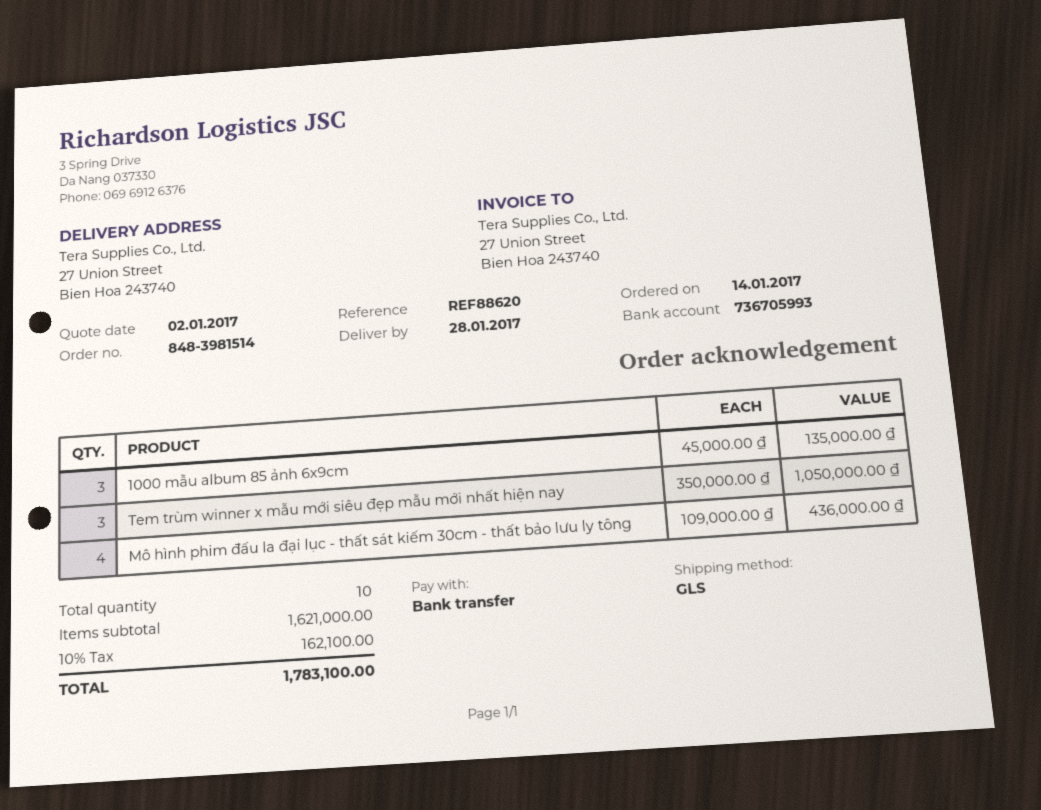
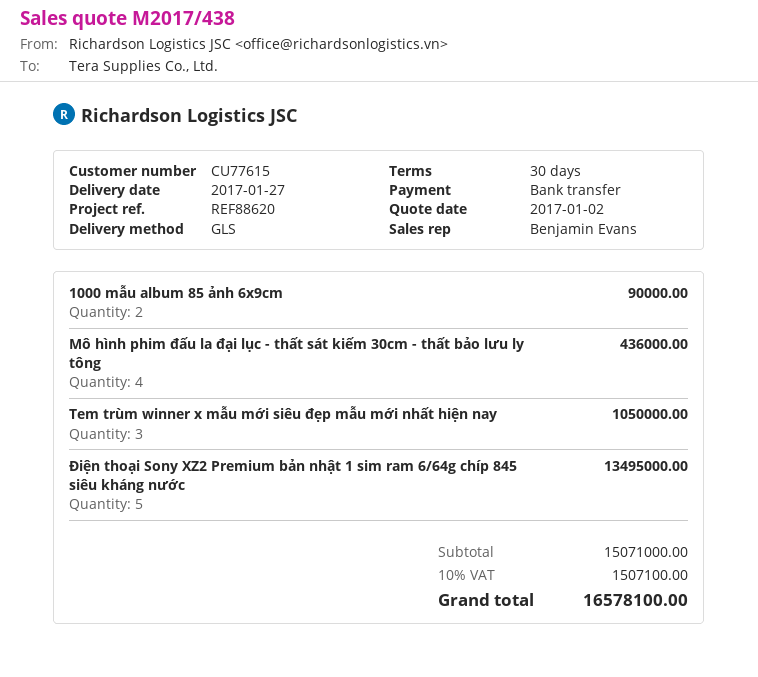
delivery date: 2017-01-28 -> 2017-01-27
1000 mẫu album 85 ảnh 6x9cm: 3 for 135000.00 -> 2 for 90000.00
Điện thoại Sony XZ2 Premium bản nhật 1 sim ram 6/64g chíp 845 siêu kháng nước: none -> 5 for 13495000.00
subtotal: 1621000.00 -> 15071000.00
tax: 10% = 162100.00 -> 10% = 1507100.00
total: 1783100.00 -> 16578100.00

